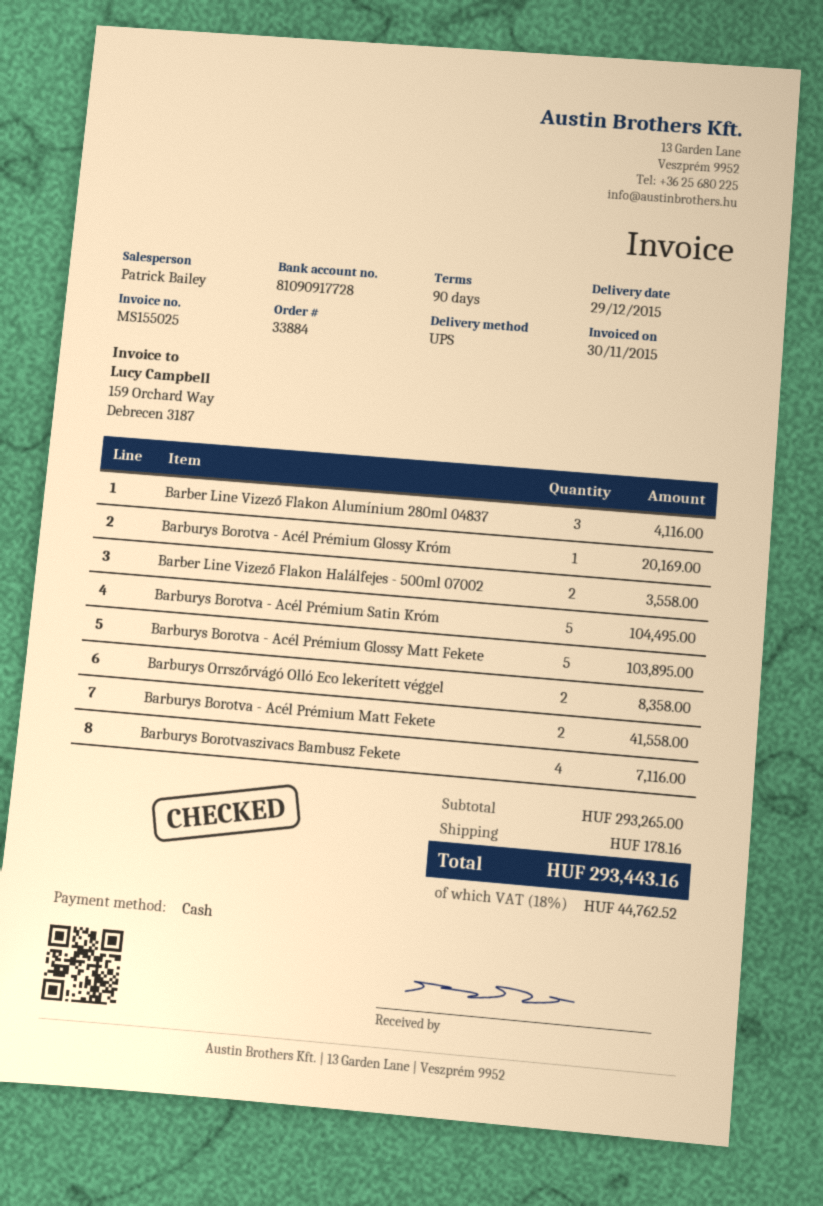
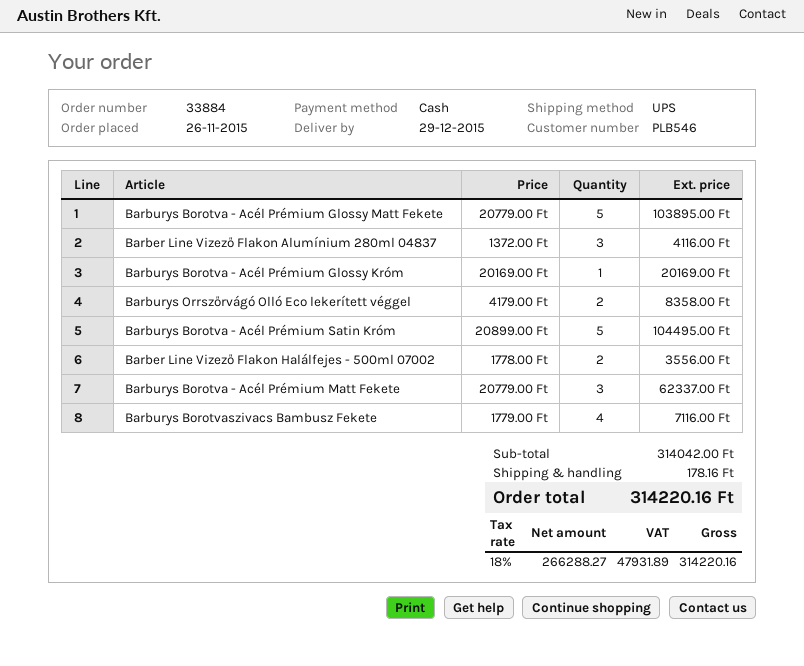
Barber Line Vizező Flakon Halálfejes - 500ml 07002: 2 for 3558.00 -> 2 for 3556.00
Barburys Borotva - Acél Prémium Matt Fekete: 2 for 41558.00 -> 3 for 62337.00
subtotal: 293265.00 -> 314042.00
tax: 18% = 44762.52 -> 18% = 47931.89
total: 293443.16 -> 314220.16

